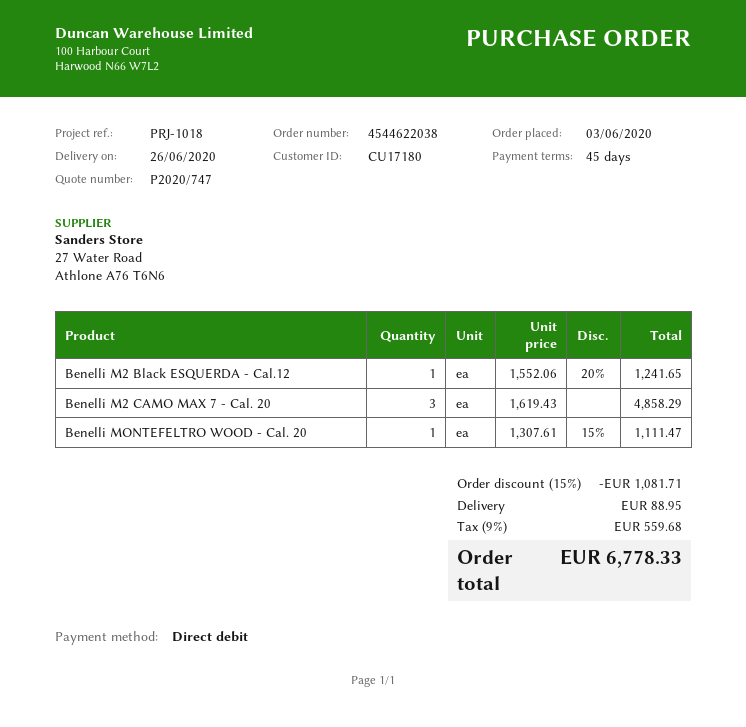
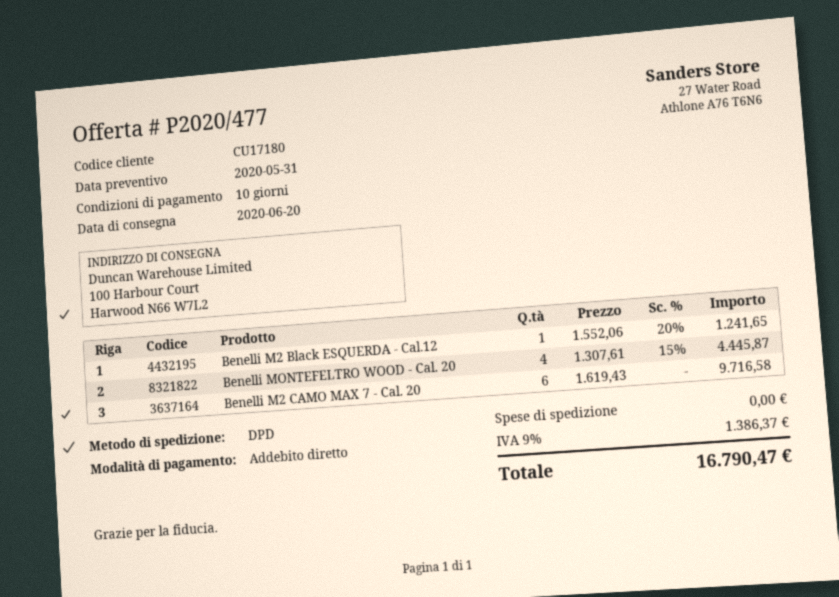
quote number: P2020/747 -> P2020/477
delivery date: 2020-06-26 -> 2020-06-20
payment terms: 45 days -> 10 days
Benelli M2 CAMO MAX 7 - Cal. 20: 3 x 1619.43 = 4858.29 -> 6 x 1619.43 = 9716.58
Benelli MONTEFELTRO WOOD - Cal. 20: 1 x 1307.61 - 15% = 1111.47 -> 4 x 1307.61 - 15% = 4445.87
discount: 15% = 1081.71 -> none
shipping: 88.95 -> 0.00
tax: 9% = 559.68 -> 9% = 1386.37
total: 6778.33 -> 16790.47

